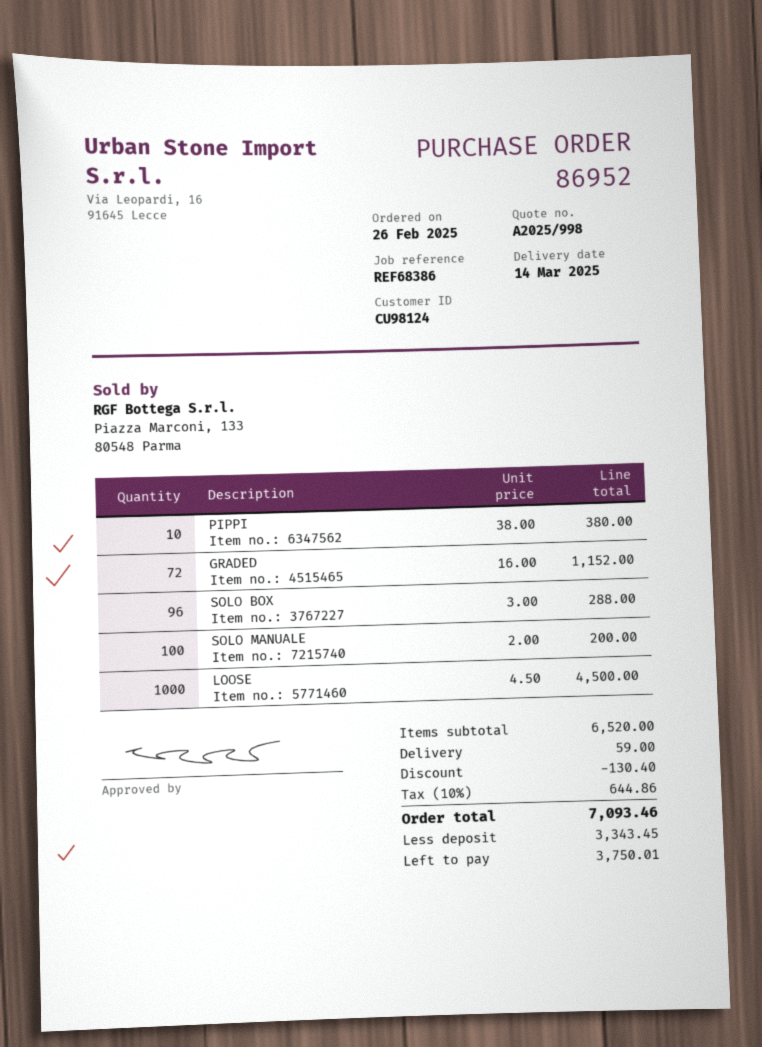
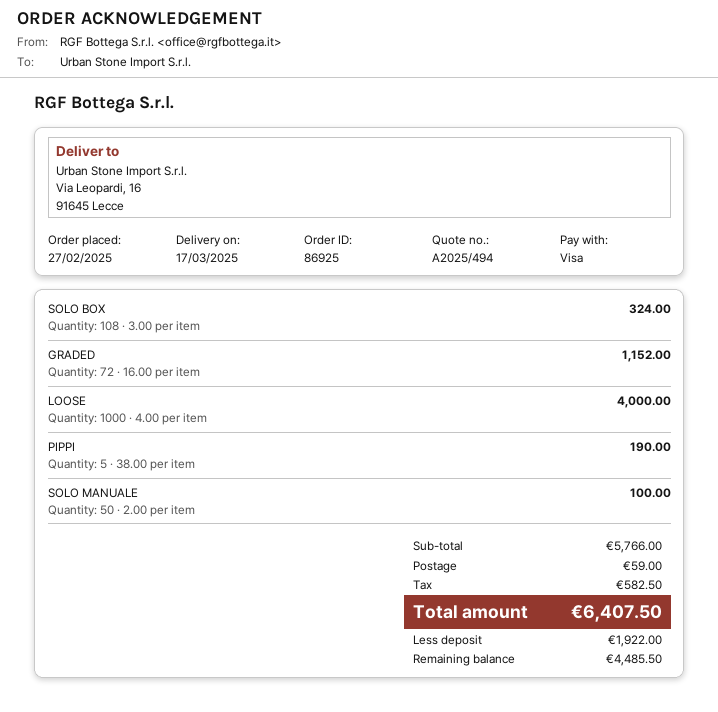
quote number: A2025/998 -> A2025/494
order number: 86952 -> 86925
order date: 2025-02-26 -> 2025-02-27
delivery date: 2025-03-14 -> 2025-03-17
PIPPI: 10 x 38.00 = 380.00 -> 5 x 38.00 = 190.00
SOLO BOX: 96 x 3.00 = 288.00 -> 108 x 3.00 = 324.00
SOLO MANUALE: 100 x 2.00 = 200.00 -> 50 x 2.00 = 100.00
LOOSE: 1000 x 4.50 = 4500.00 -> 1000 x 4.00 = 4000.00
subtotal: 6520.00 -> 5766.00
discount: 130.40 -> none
tax: 644.86 -> 582.50
total: 7093.46 -> 6407.50
deposit: 3343.45 -> 1922.00
balance: 3750.01 -> 4485.50

